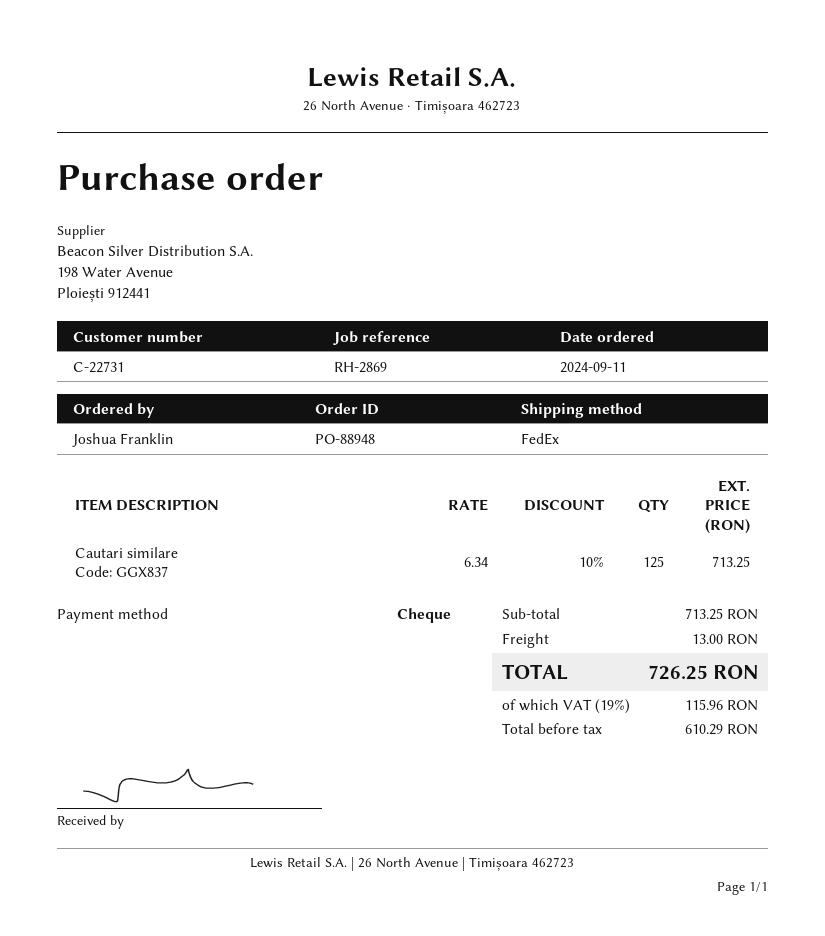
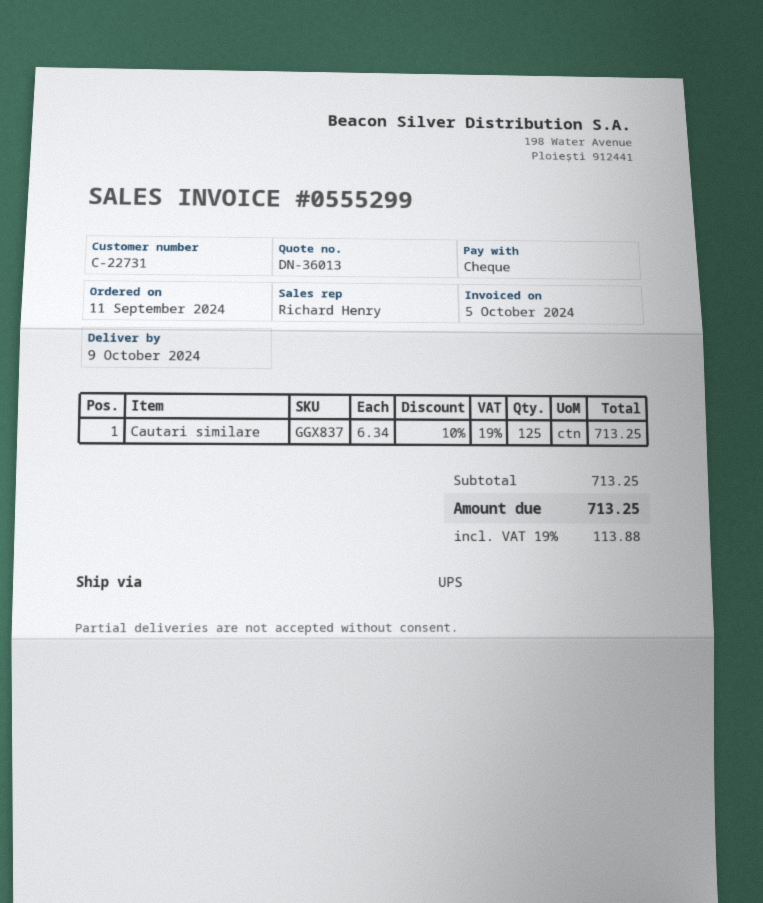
shipping method: FedEx -> UPS
shipping: 13.00 -> none
tax: 19% = 115.96 -> 19% = 113.88
total: 726.25 -> 713.25

